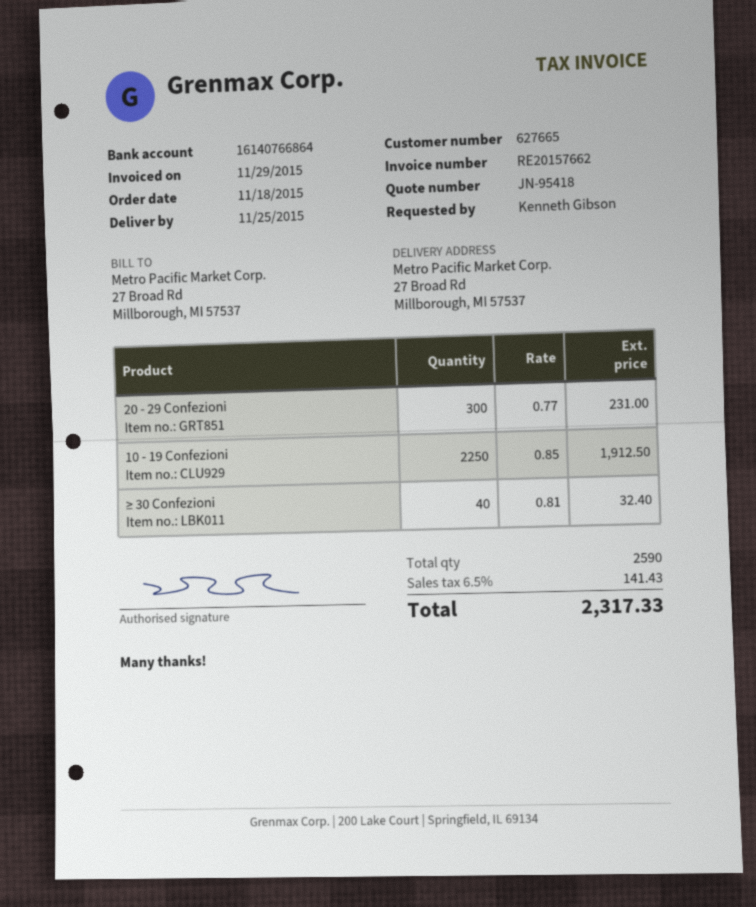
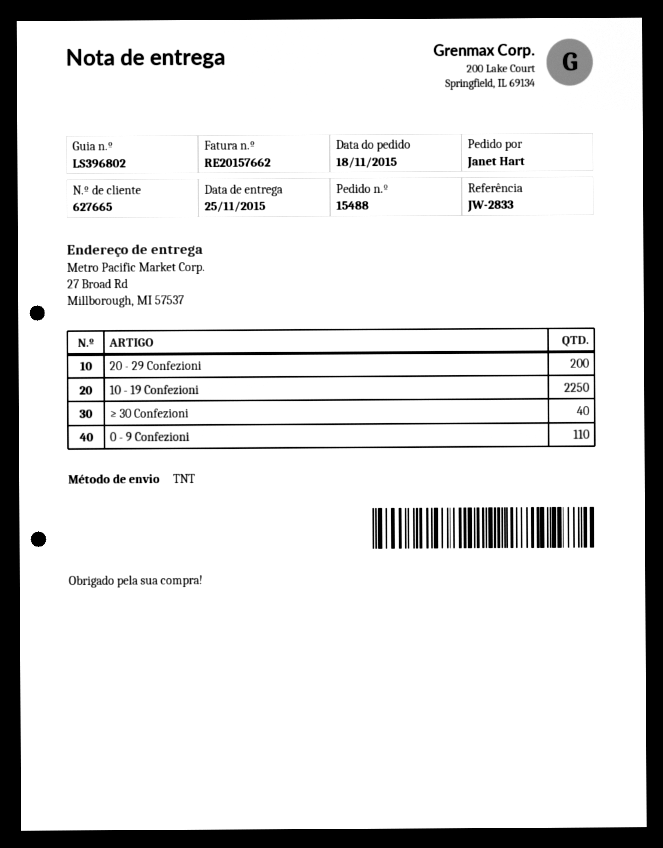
ordered by: Kenneth Gibson -> Janet Hart
20 - 29 Confezioni: 300 -> 200
0 - 9 Confezioni: none -> 110

